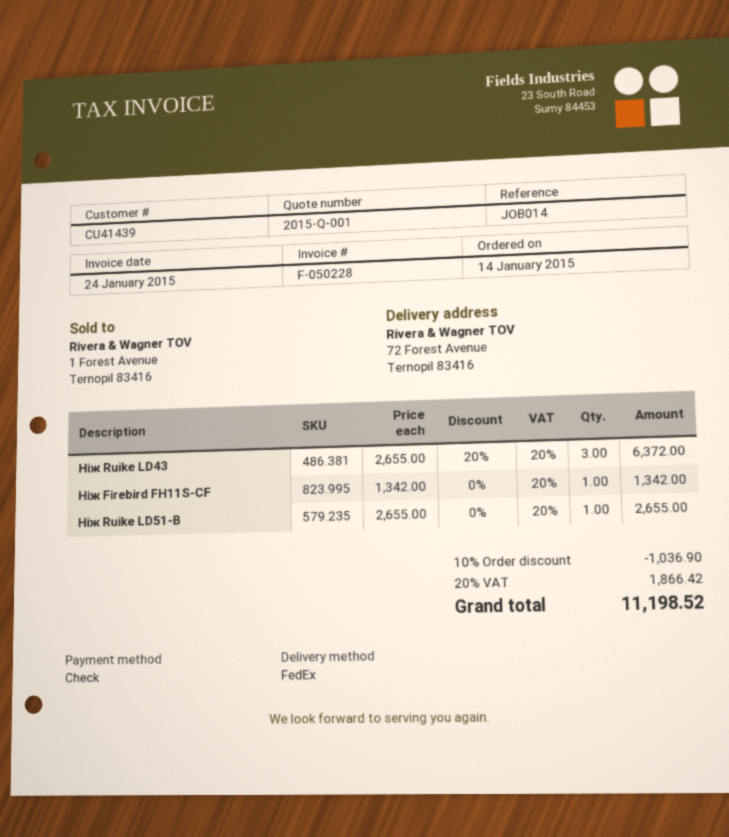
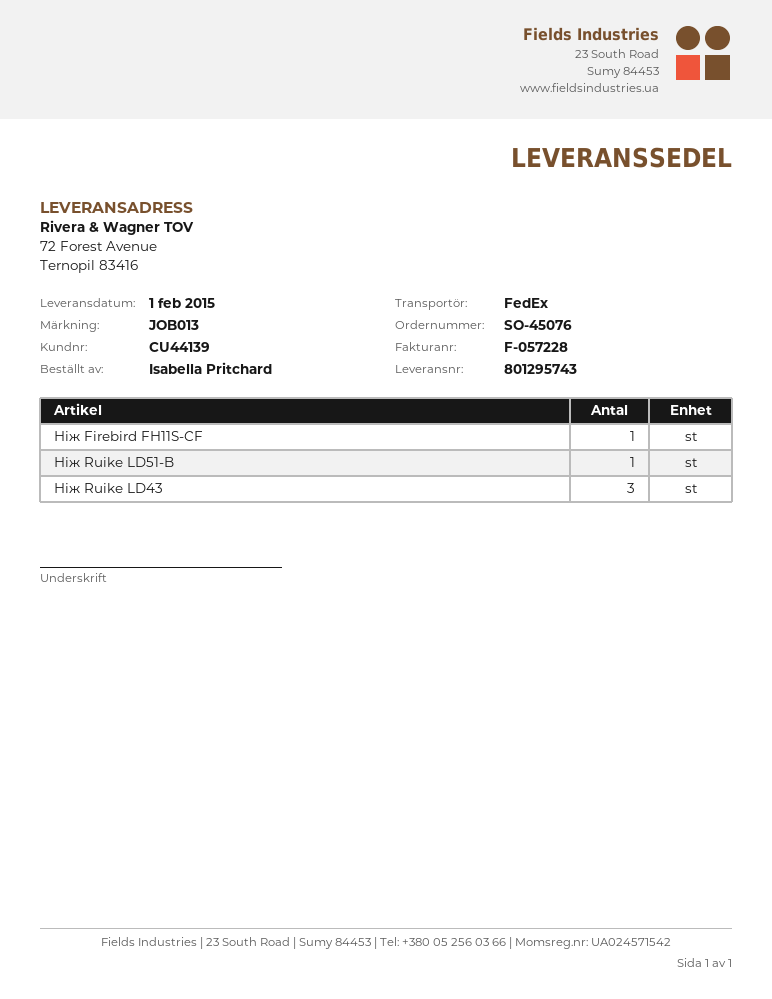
invoice number: F-050228 -> F-057228
customer number: CU41439 -> CU44139
reference: JOB014 -> JOB013

